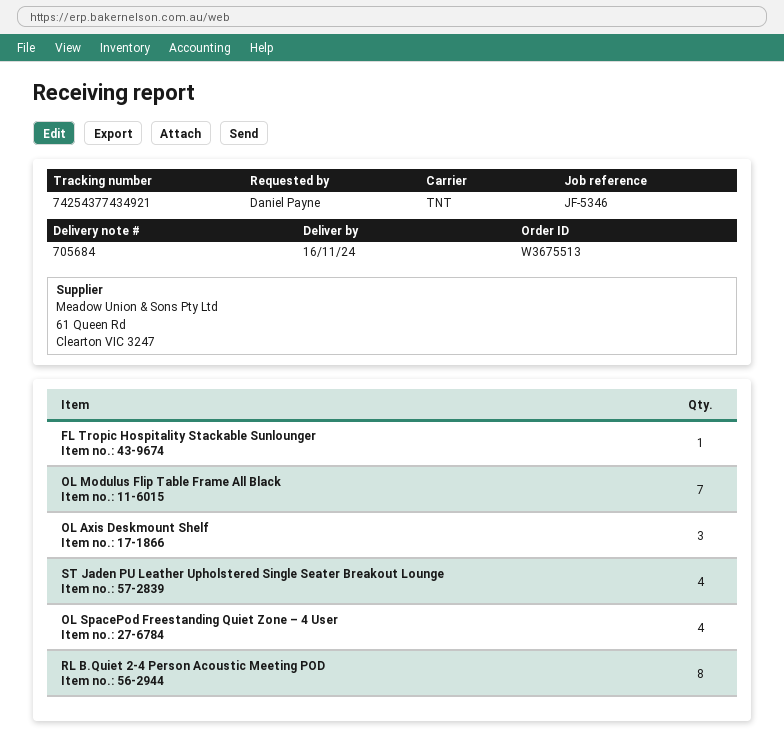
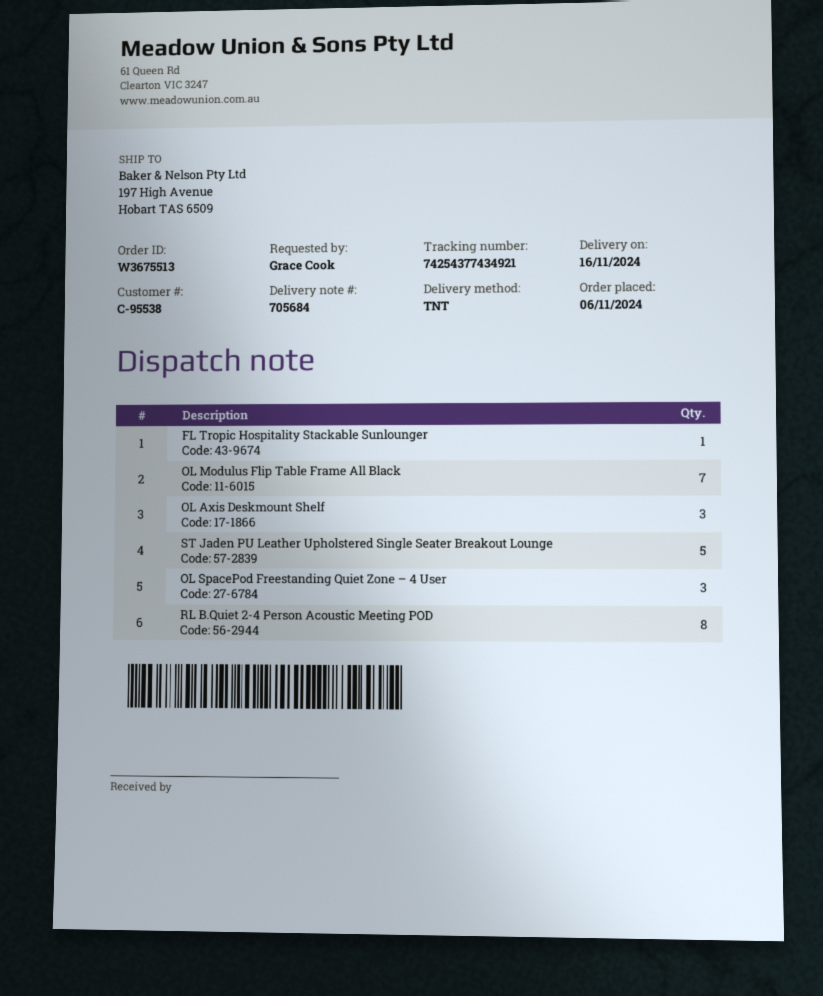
ordered by: Daniel Payne -> Grace Cook
ST Jaden PU Leather Upholstered Single Seater Breakout Lounge: 4 -> 5
OL SpacePod Freestanding Quiet Zone – 4 User: 4 -> 3

